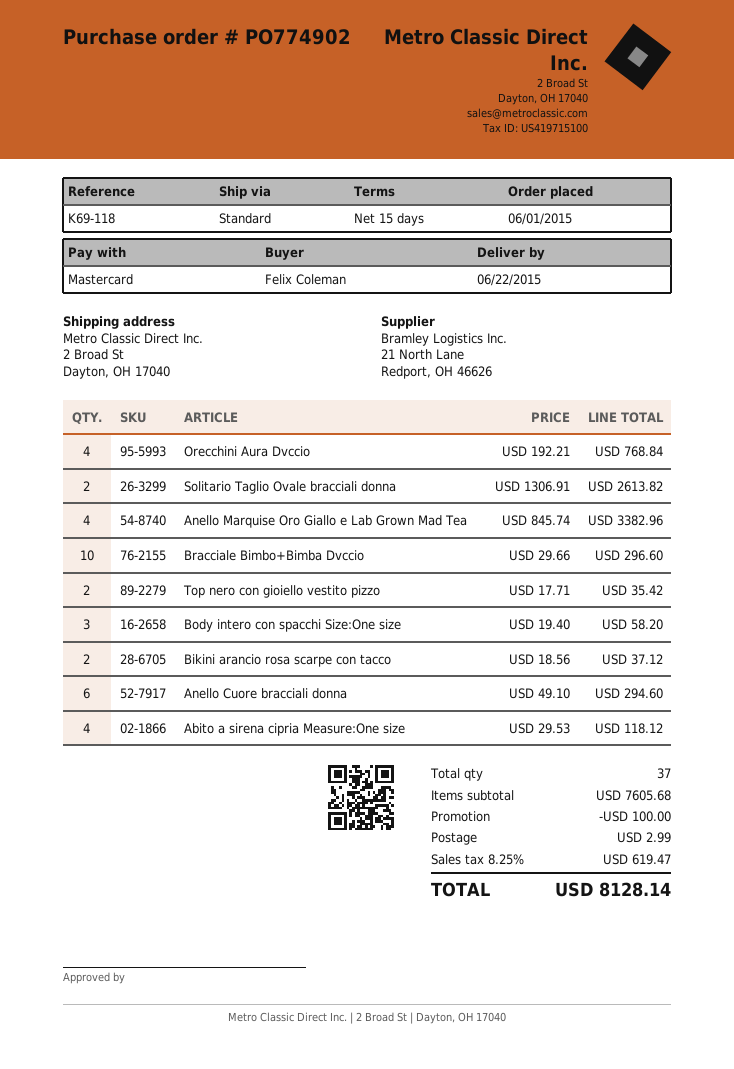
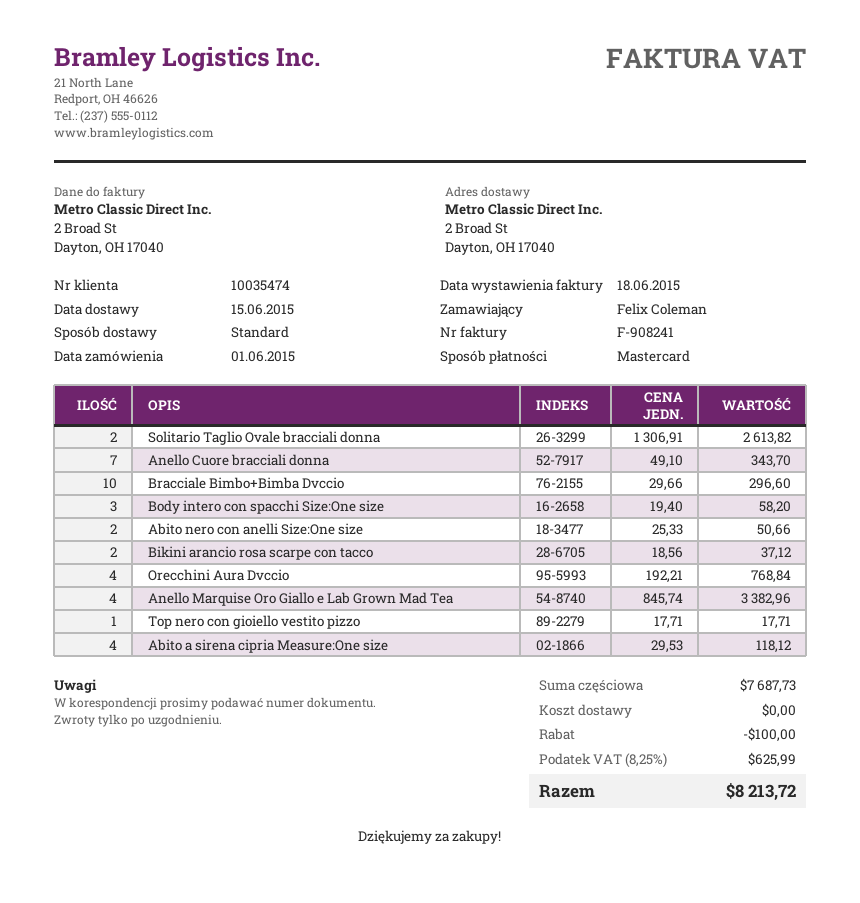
delivery date: 2015-06-22 -> 2015-06-15
Top nero con gioiello vestito pizzo: 2 x 17.71 = 35.42 -> 1 x 17.71 = 17.71
Anello Cuore bracciali donna: 6 x 49.10 = 294.60 -> 7 x 49.10 = 343.70
Abito nero con anelli Size:One size: none -> 2 x 25.33 = 50.66
subtotal: 7605.68 -> 7687.73
shipping: 2.99 -> 0.00
tax: 8.25% = 619.47 -> 8.25% = 625.99
total: 8128.14 -> 8213.72

